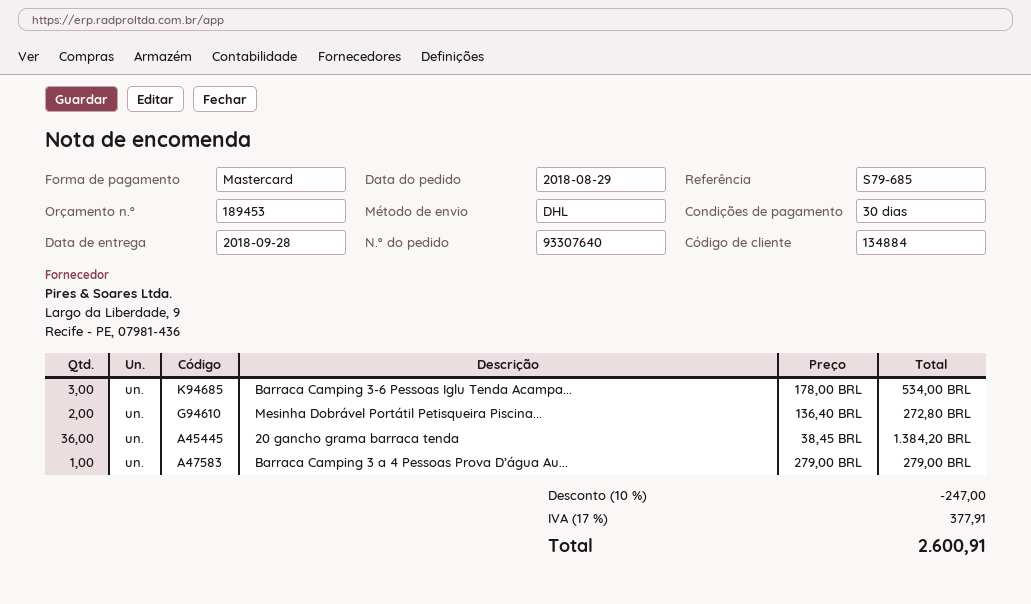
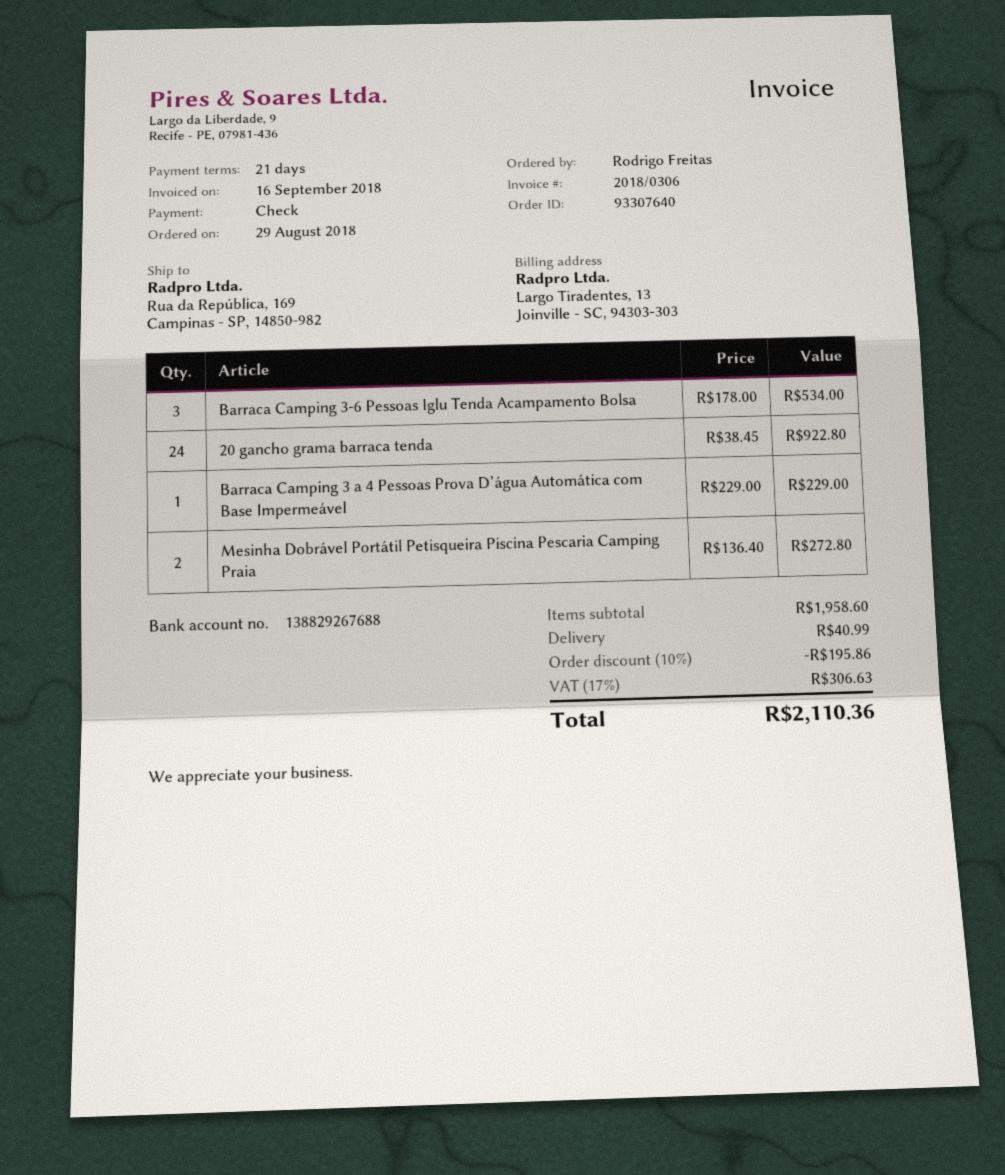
payment terms: 30 days -> 21 days
payment method: Mastercard -> cheque
20 gancho grama barraca tenda: 36 x 38.45 = 1384.20 -> 24 x 38.45 = 922.80
Barraca Camping 3 a 4 Pessoas Prova D’água Au...: 1 x 279.00 = 279.00 -> 1 x 229.00 = 229.00
discount: 10% = 247.00 -> 10% = 195.86
shipping: none -> 40.99
tax: 17% = 377.91 -> 17% = 306.63
total: 2600.91 -> 2110.36

